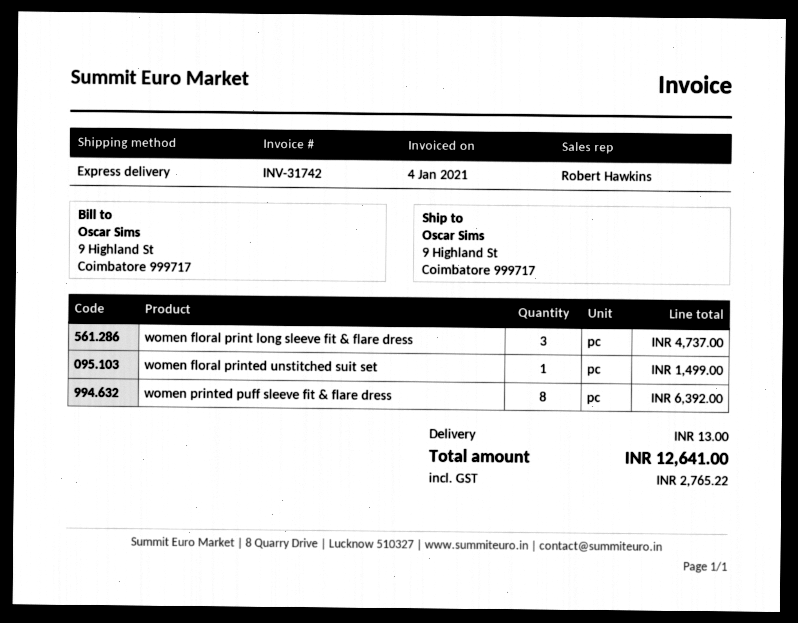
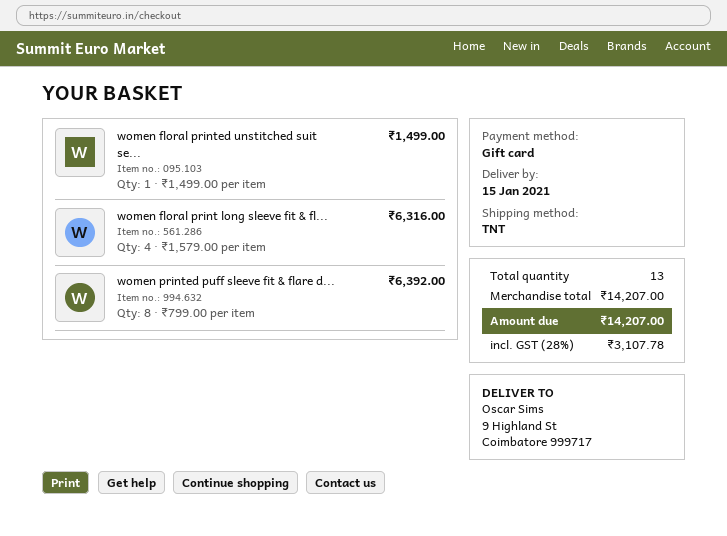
shipping method: express -> TNT
women floral print long sleeve fit & flare dress: 3 for 4737.00 -> 4 for 6316.00
shipping: 13.00 -> none
tax: 2765.22 -> 3107.78
total: 12641.00 -> 14207.00

